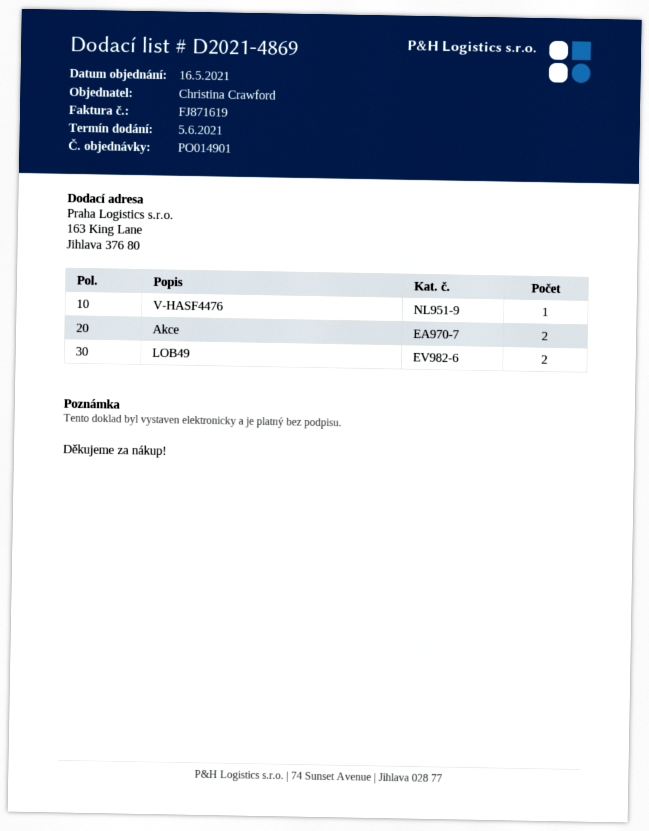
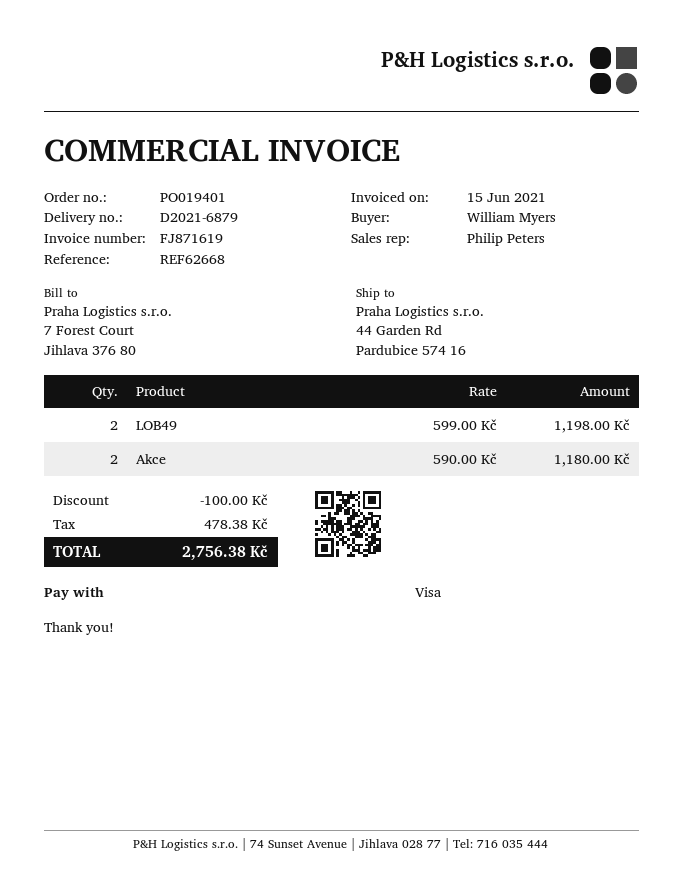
order number: PO014901 -> PO019401
delivery note number: D2021-4869 -> D2021-6879
ordered by: Christina Crawford -> William Myers
ship to: 163 King Lane, Jihlava 376 80 -> 44 Garden Rd, Pardubice 574 16
V-HASF4476: 1 -> none

